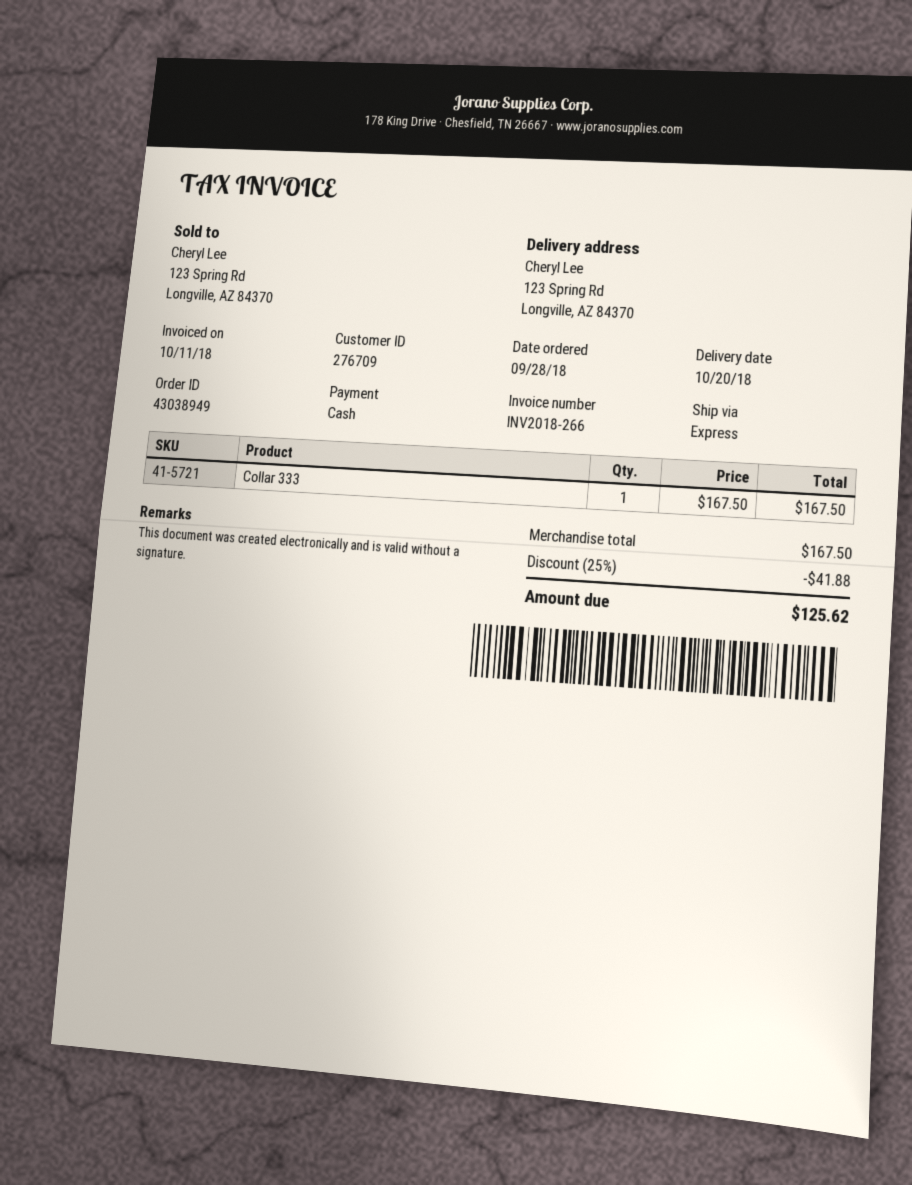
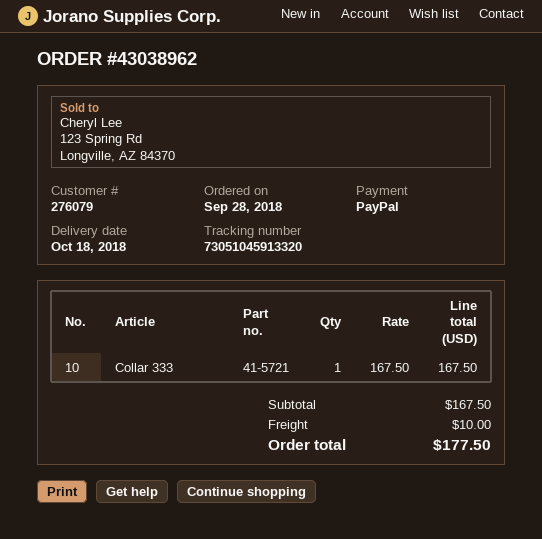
order number: 43038949 -> 43038962
delivery date: 2018-10-20 -> 2018-10-18
customer number: 276709 -> 276079
payment method: cash -> PayPal
discount: 25% = 41.88 -> none
shipping: none -> 10.00
total: 125.62 -> 177.50

